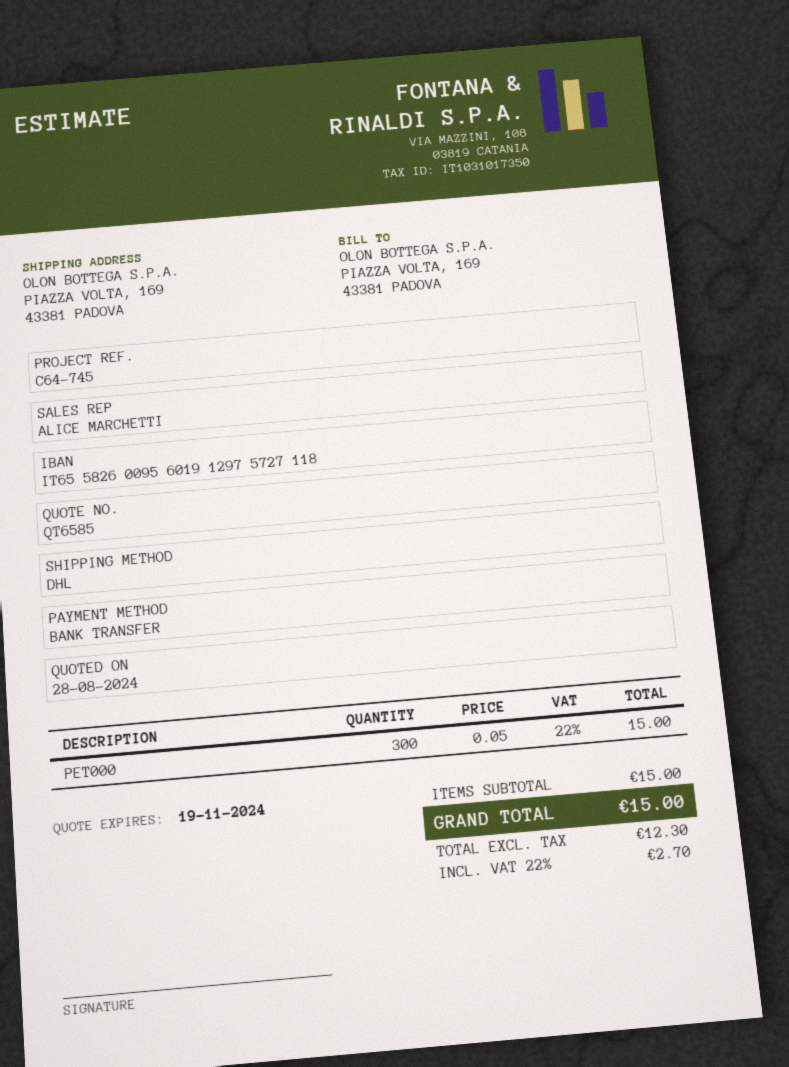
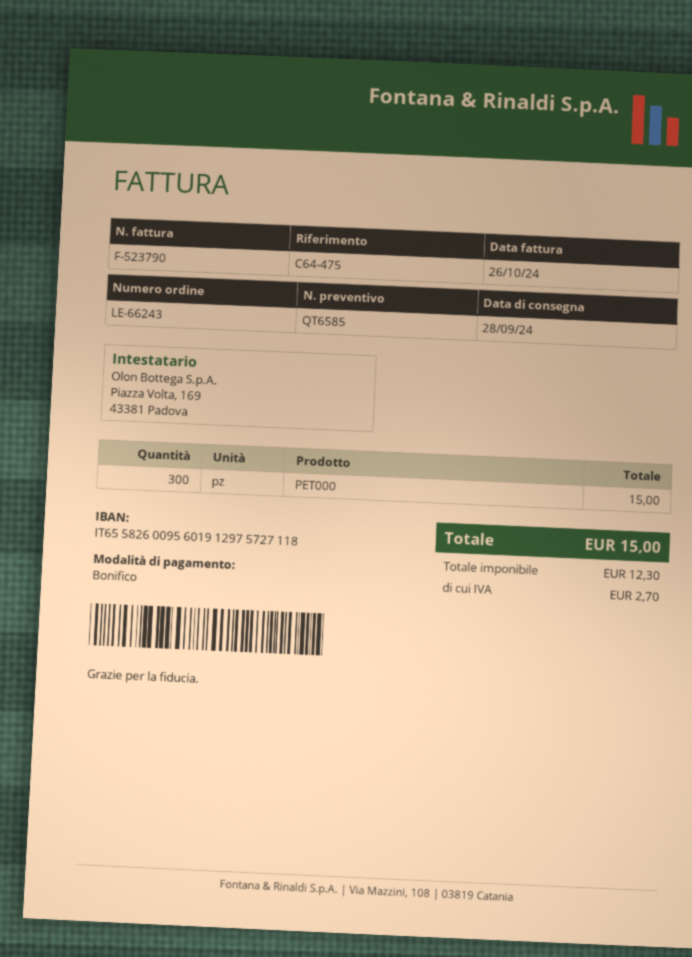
reference: C64-745 -> C64-475

